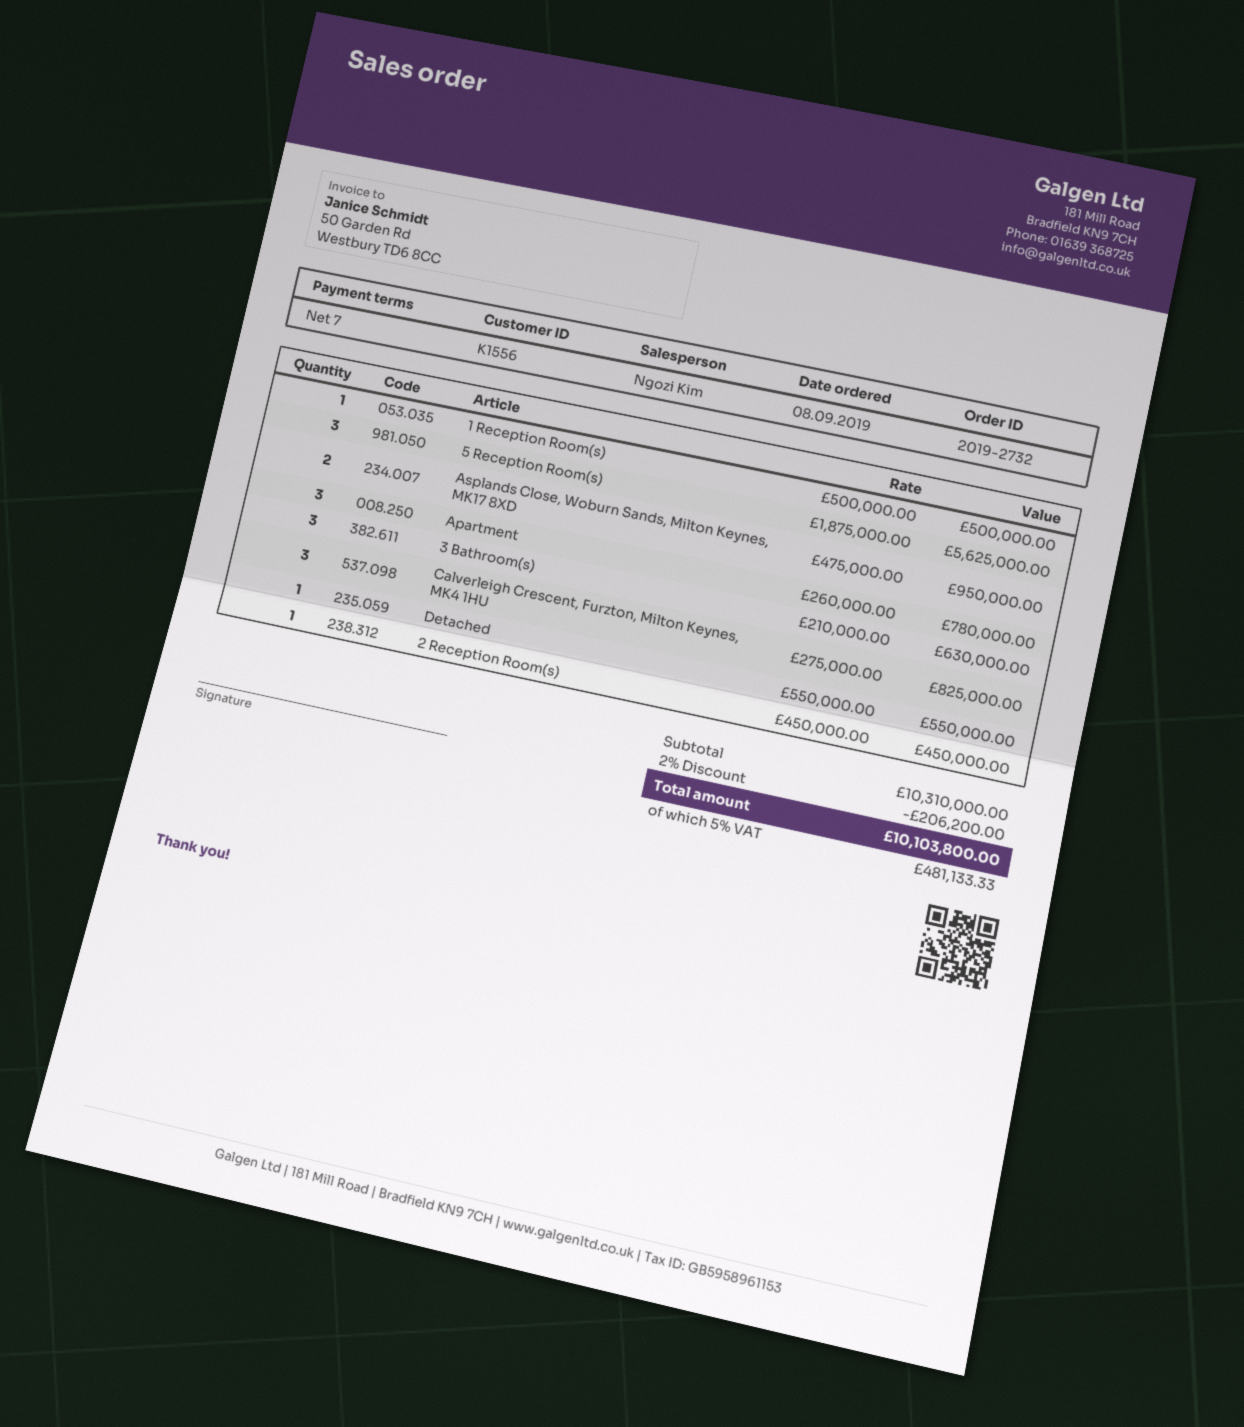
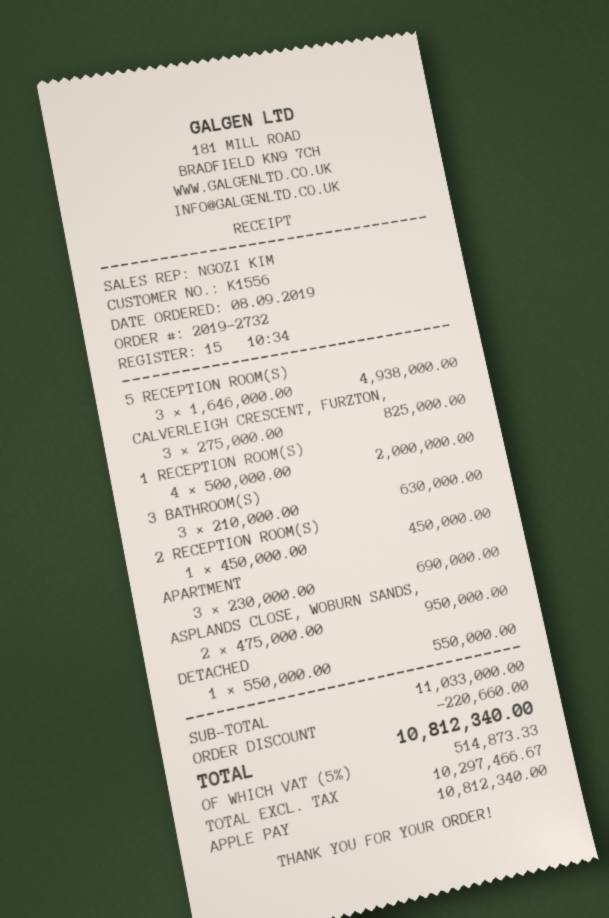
1 Reception Room(s): 1 x 500000.00 = 500000.00 -> 4 x 500000.00 = 2000000.00
5 Reception Room(s): 3 x 1875000.00 = 5625000.00 -> 3 x 1646000.00 = 4938000.00
Apartment: 3 x 260000.00 = 780000.00 -> 3 x 230000.00 = 690000.00
subtotal: 10310000.00 -> 11033000.00
discount: 206200.00 -> 220660.00
tax: 5% = 481133.33 -> 5% = 514873.33
total: 10103800.00 -> 10812340.00

